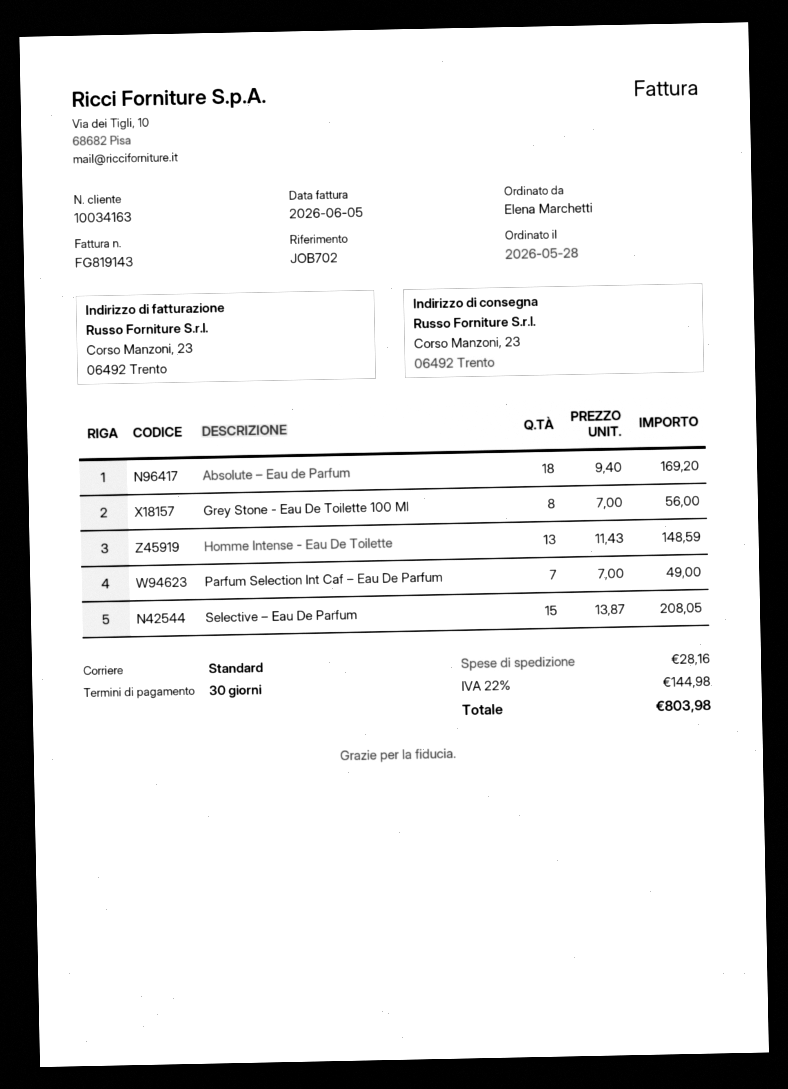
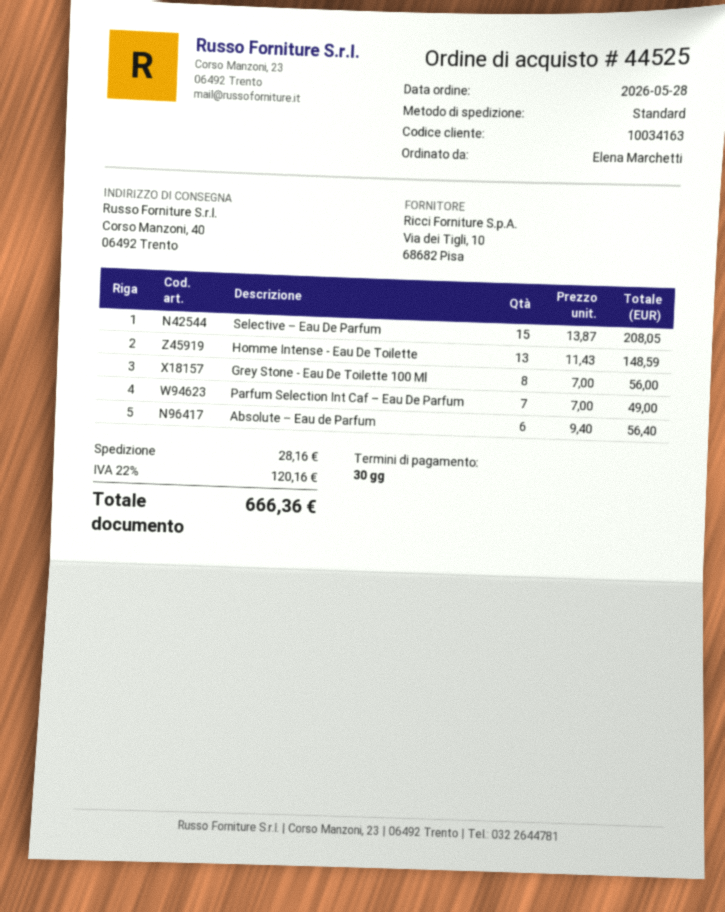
ship to: Corso Manzoni, 23, 06492 Trento -> Corso Manzoni, 40, 06492 Trento
Absolute – Eau de Parfum: 18 x 9.40 = 169.20 -> 6 x 9.40 = 56.40
tax: 22% = 144.98 -> 22% = 120.16
total: 803.98 -> 666.36

